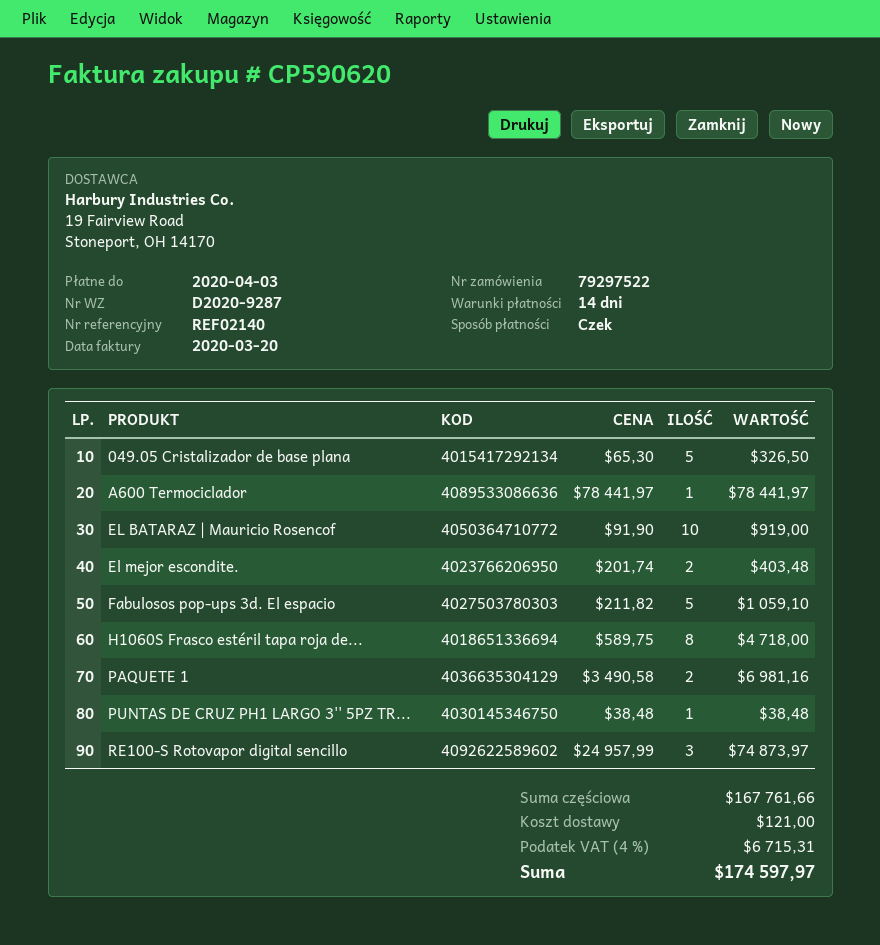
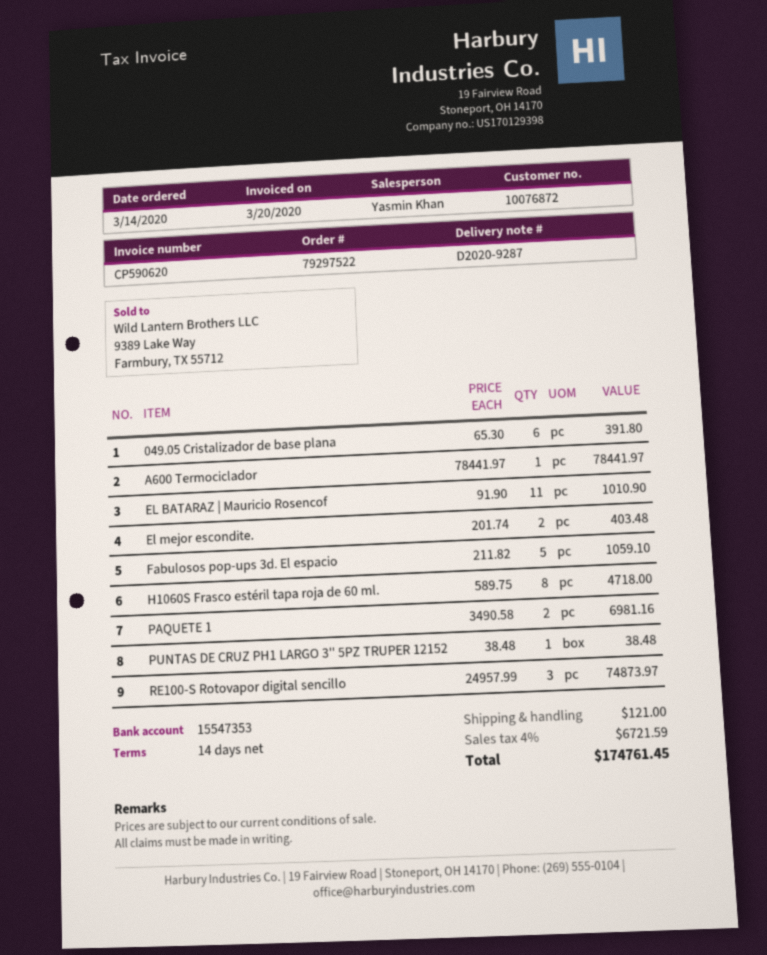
049.05 Cristalizador de base plana: 5 x 65.30 = 326.50 -> 6 x 65.30 = 391.80
EL BATARAZ | Mauricio Rosencof: 10 x 91.90 = 919.00 -> 11 x 91.90 = 1010.90
tax: 4% = 6715.31 -> 4% = 6721.59
total: 174597.97 -> 174761.45

